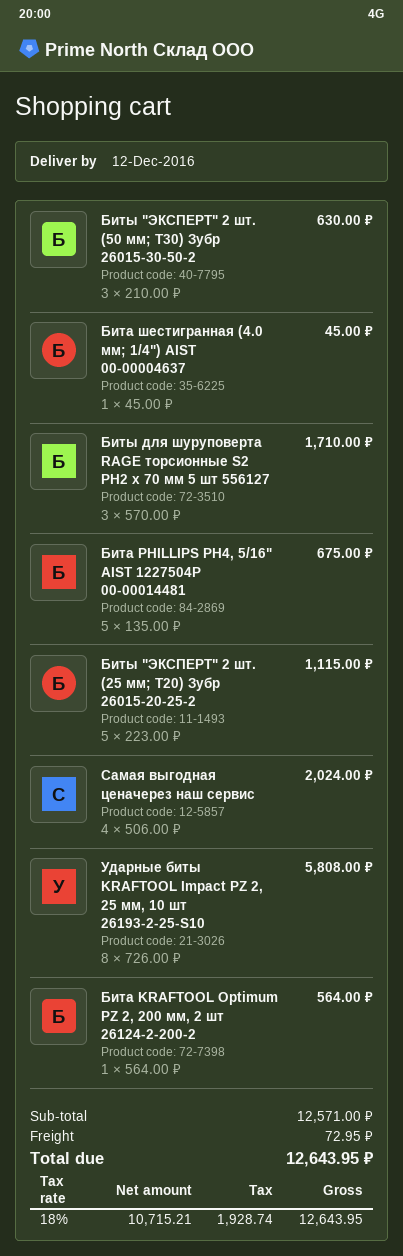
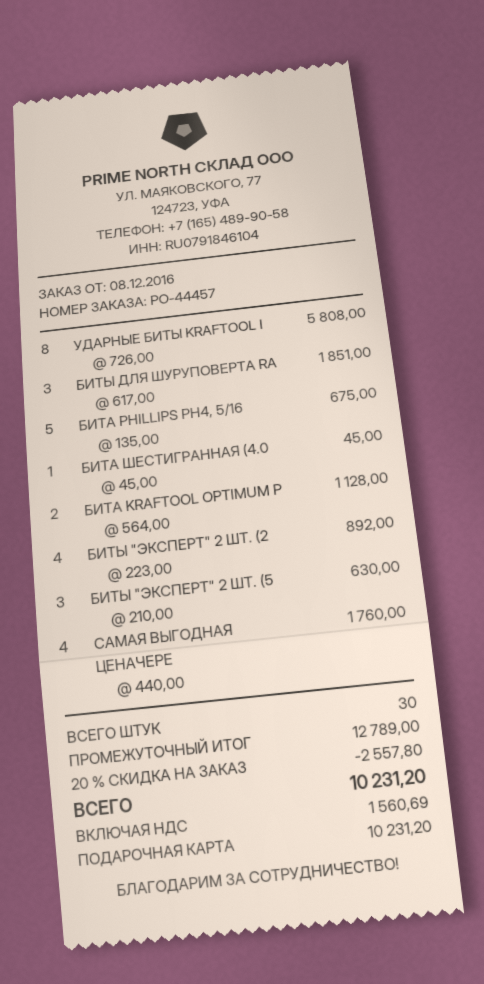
Биты для шуруповерта RAGE торсионные S2 PH2 x 70 мм 5 шт 556127: 3 x 570.00 = 1710.00 -> 3 x 617.00 = 1851.00
Биты "ЭКСПЕРТ" 2 шт. (25 мм; T20) Зубр 26015-20-25-2: 5 x 223.00 = 1115.00 -> 4 x 223.00 = 892.00
Самая выгодная ценачерез наш сервис: 4 x 506.00 = 2024.00 -> 4 x 440.00 = 1760.00
Бита KRAFTOOL Optimum PZ 2, 200 мм, 2 шт 26124-2-200-2: 1 x 564.00 = 564.00 -> 2 x 564.00 = 1128.00
subtotal: 12571.00 -> 12789.00
discount: none -> 20% = 2557.80
shipping: 72.95 -> none
tax: 1928.74 -> 1560.69
total: 12643.95 -> 10231.20

